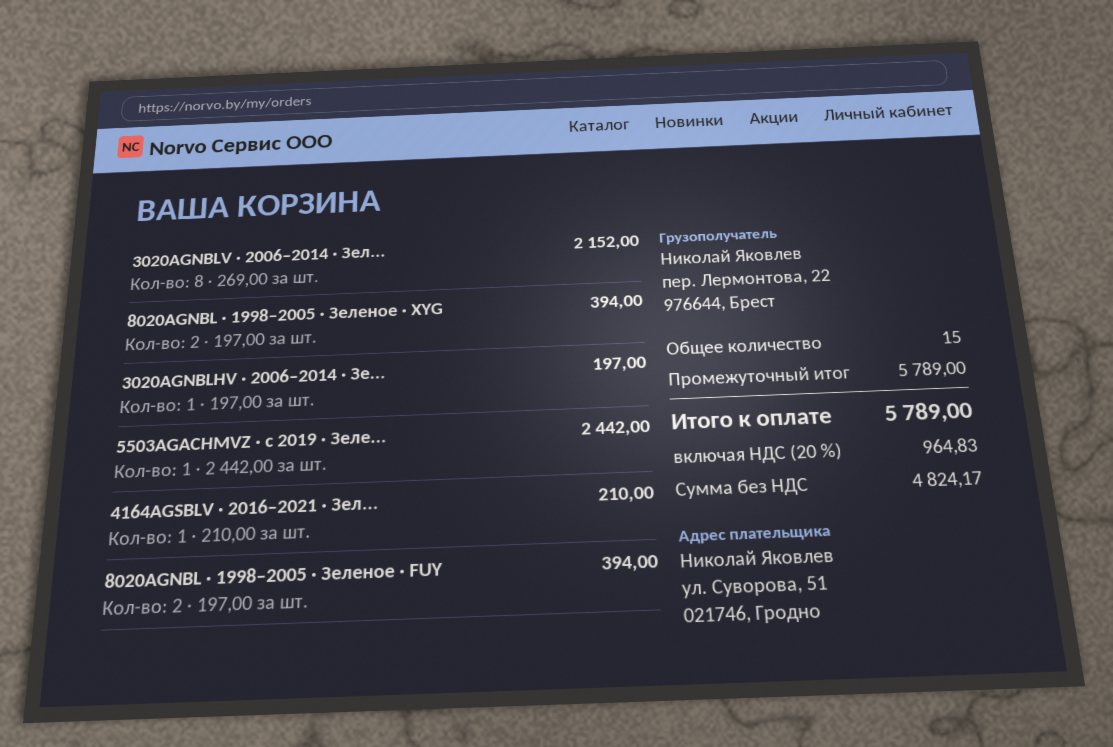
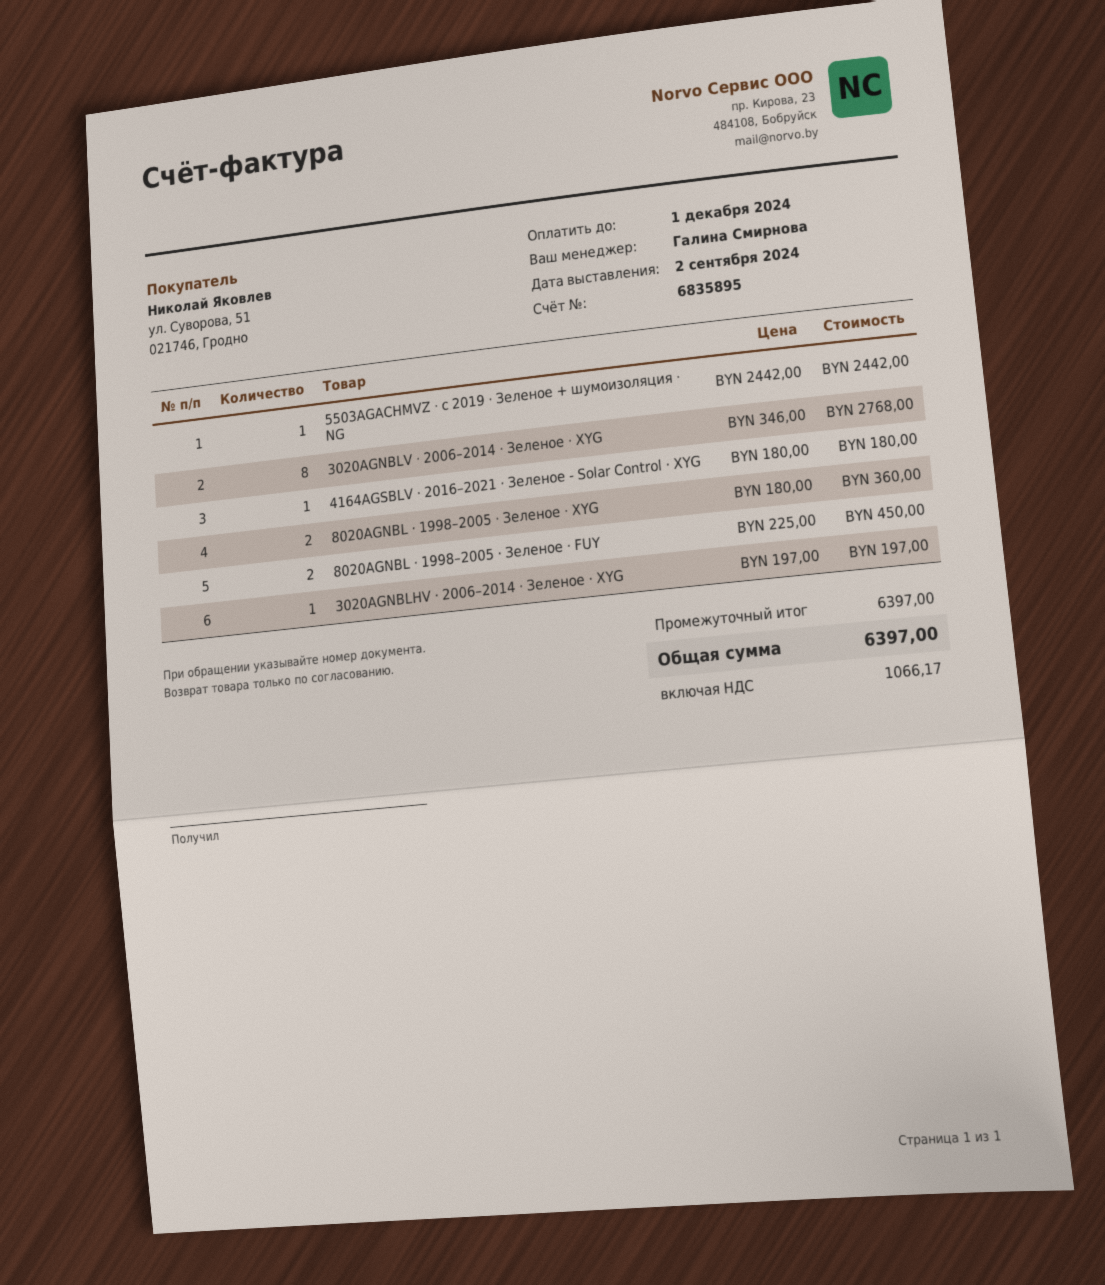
3020AGNBLV · 2006–2014 · Зел...: 8 x 269.00 = 2152.00 -> 8 x 346.00 = 2768.00
8020AGNBL · 1998–2005 · Зеленое · XYG: 2 x 197.00 = 394.00 -> 2 x 180.00 = 360.00
4164AGSBLV · 2016–2021 · Зел...: 1 x 210.00 = 210.00 -> 1 x 180.00 = 180.00
8020AGNBL · 1998–2005 · Зеленое · FUY: 2 x 197.00 = 394.00 -> 2 x 225.00 = 450.00
subtotal: 5789.00 -> 6397.00
tax: 964.83 -> 1066.17
total: 5789.00 -> 6397.00

